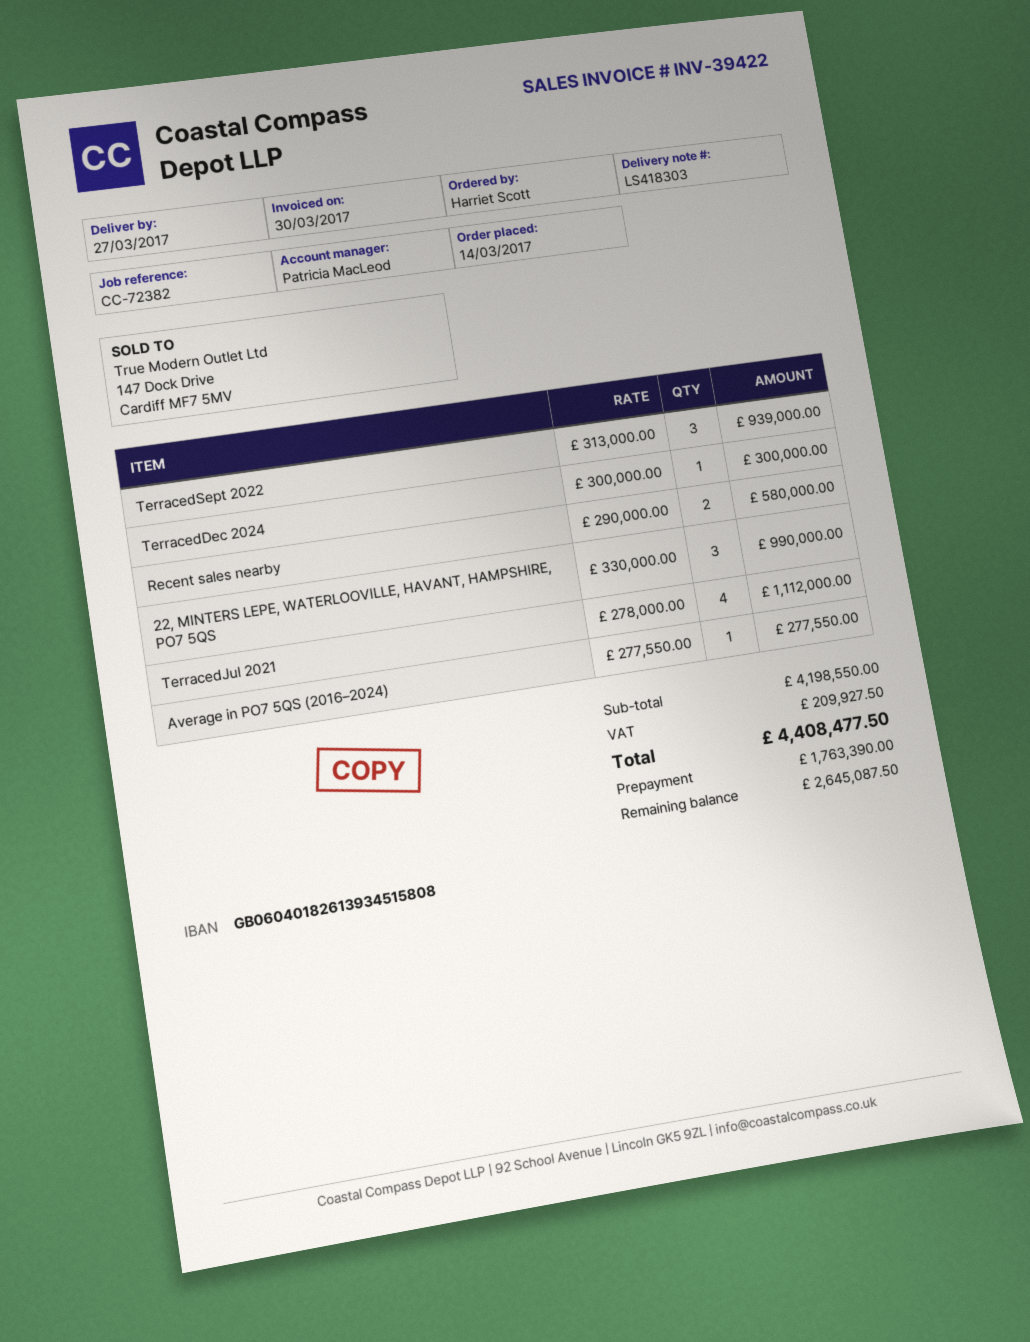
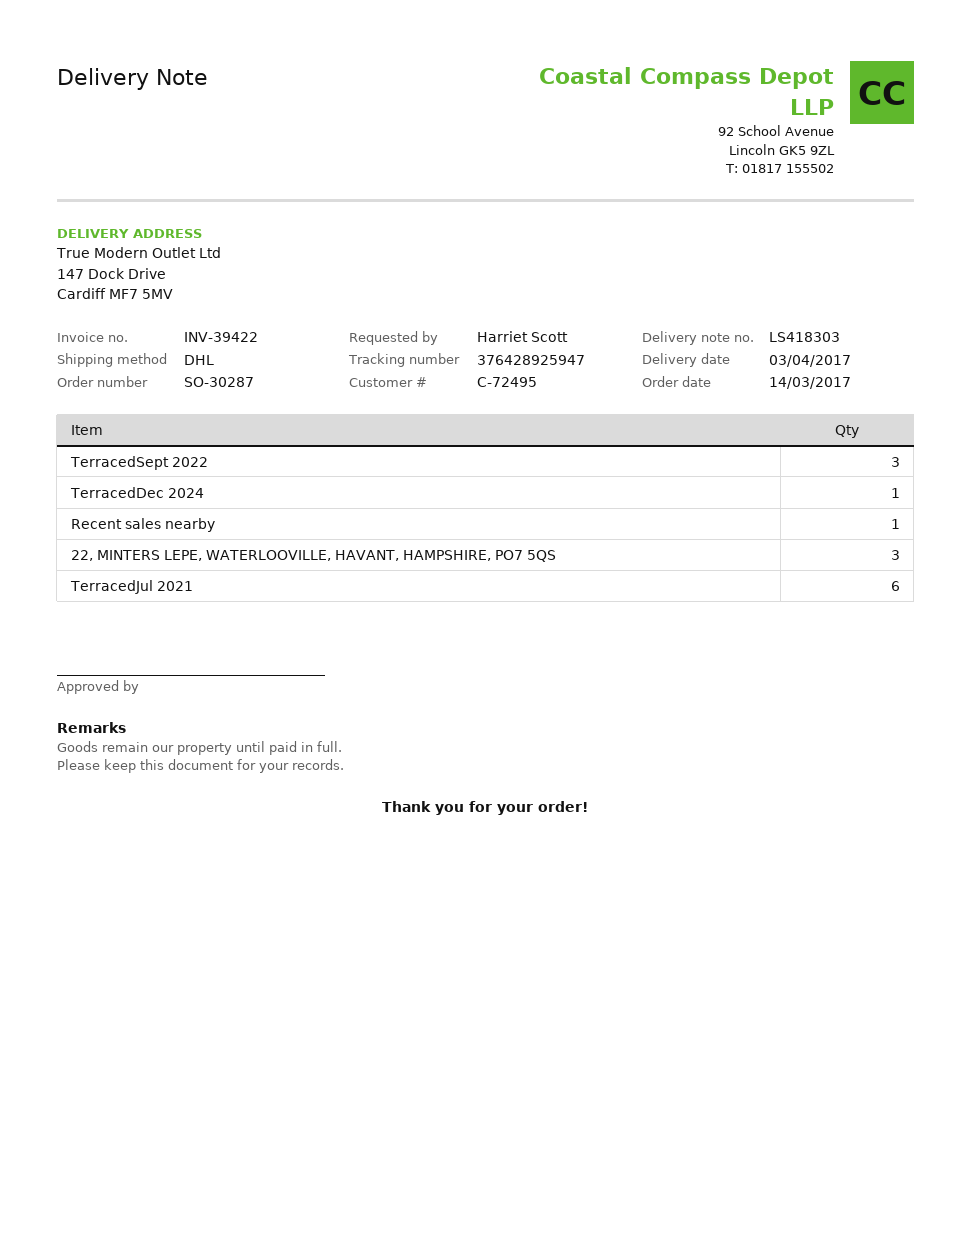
delivery date: 2017-03-27 -> 2017-04-03
Recent sales nearby: 2 -> 1
TerracedJul 2021: 4 -> 6
Average in PO7 5QS (2016–2024): 1 -> none

